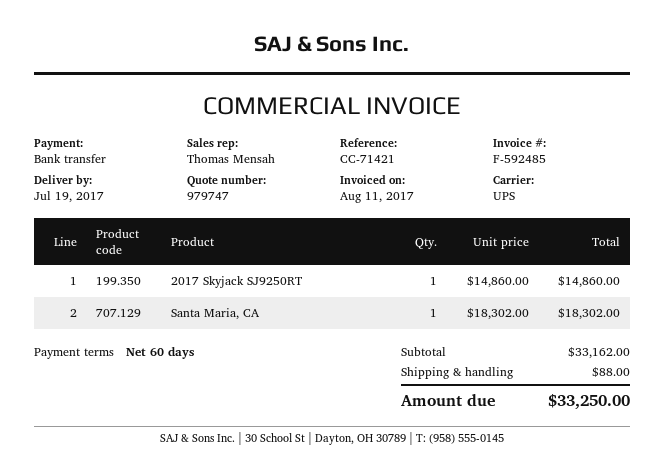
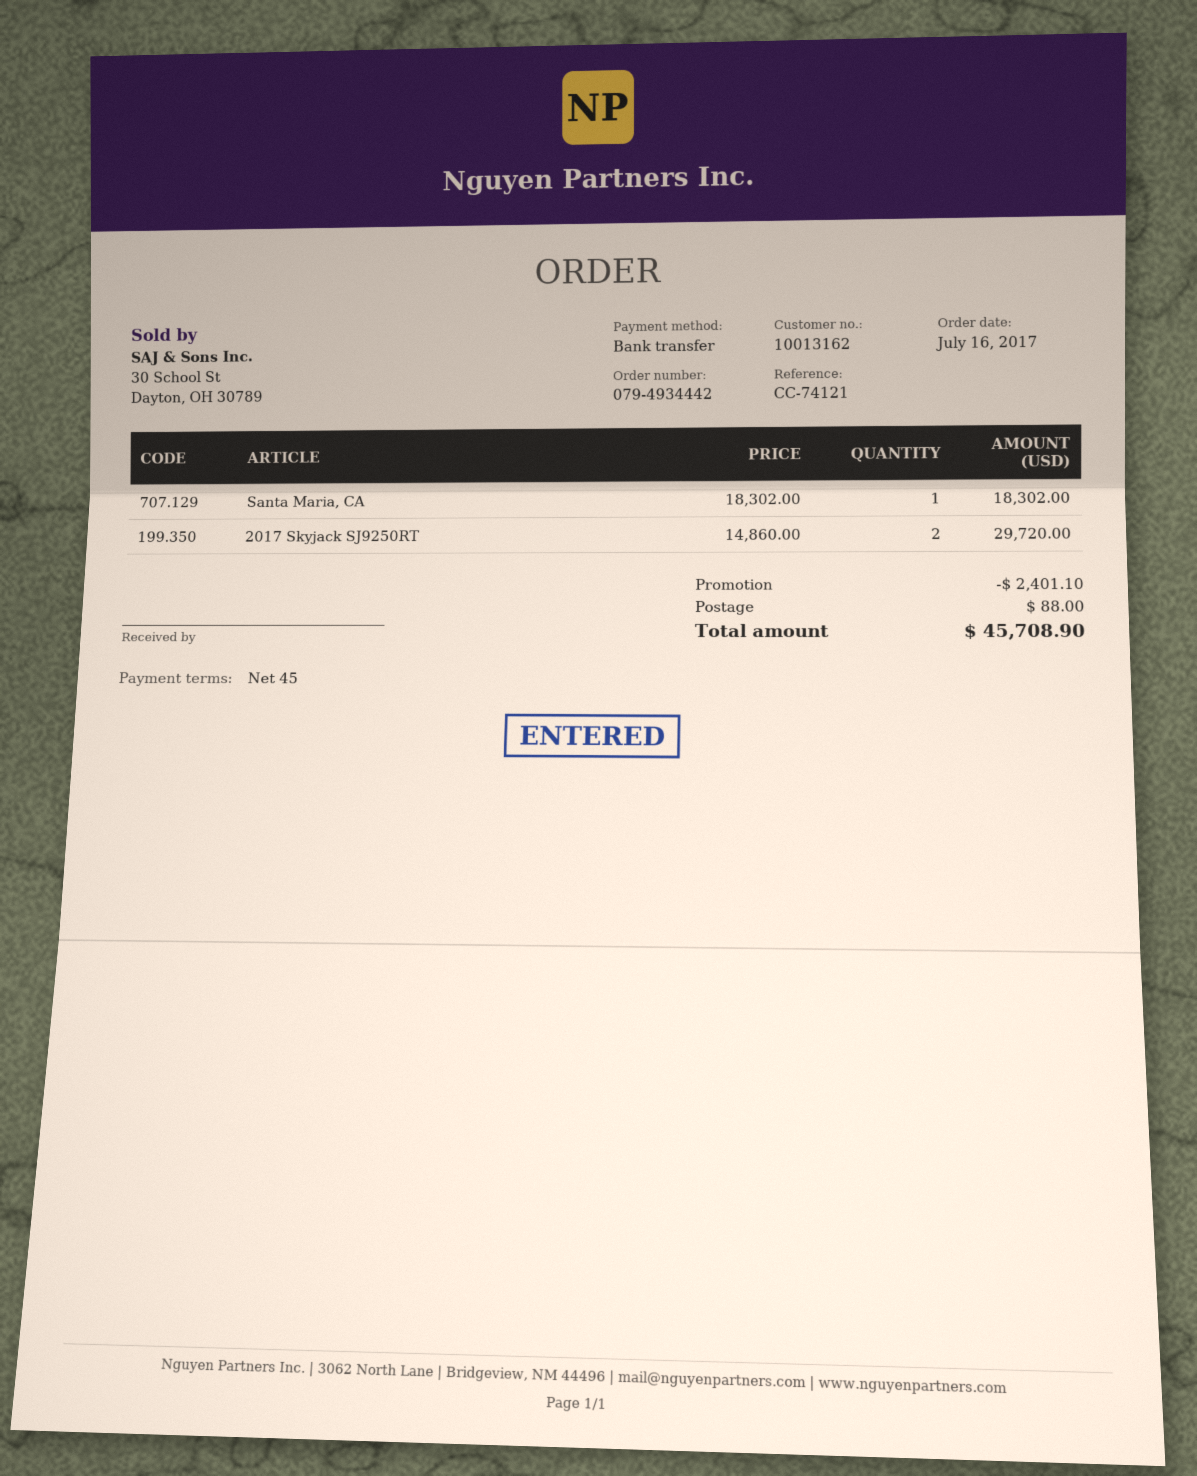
payment terms: 60 days -> 45 days
reference: CC-71421 -> CC-74121
2017 Skyjack SJ9250RT: 1 x 14860.00 = 14860.00 -> 2 x 14860.00 = 29720.00
discount: none -> 2401.10
total: 33250.00 -> 45708.90

